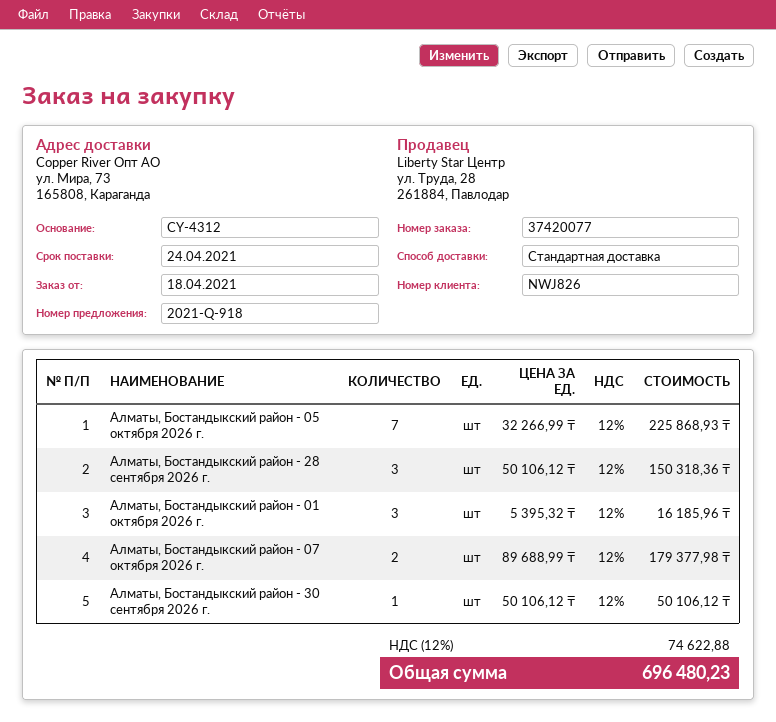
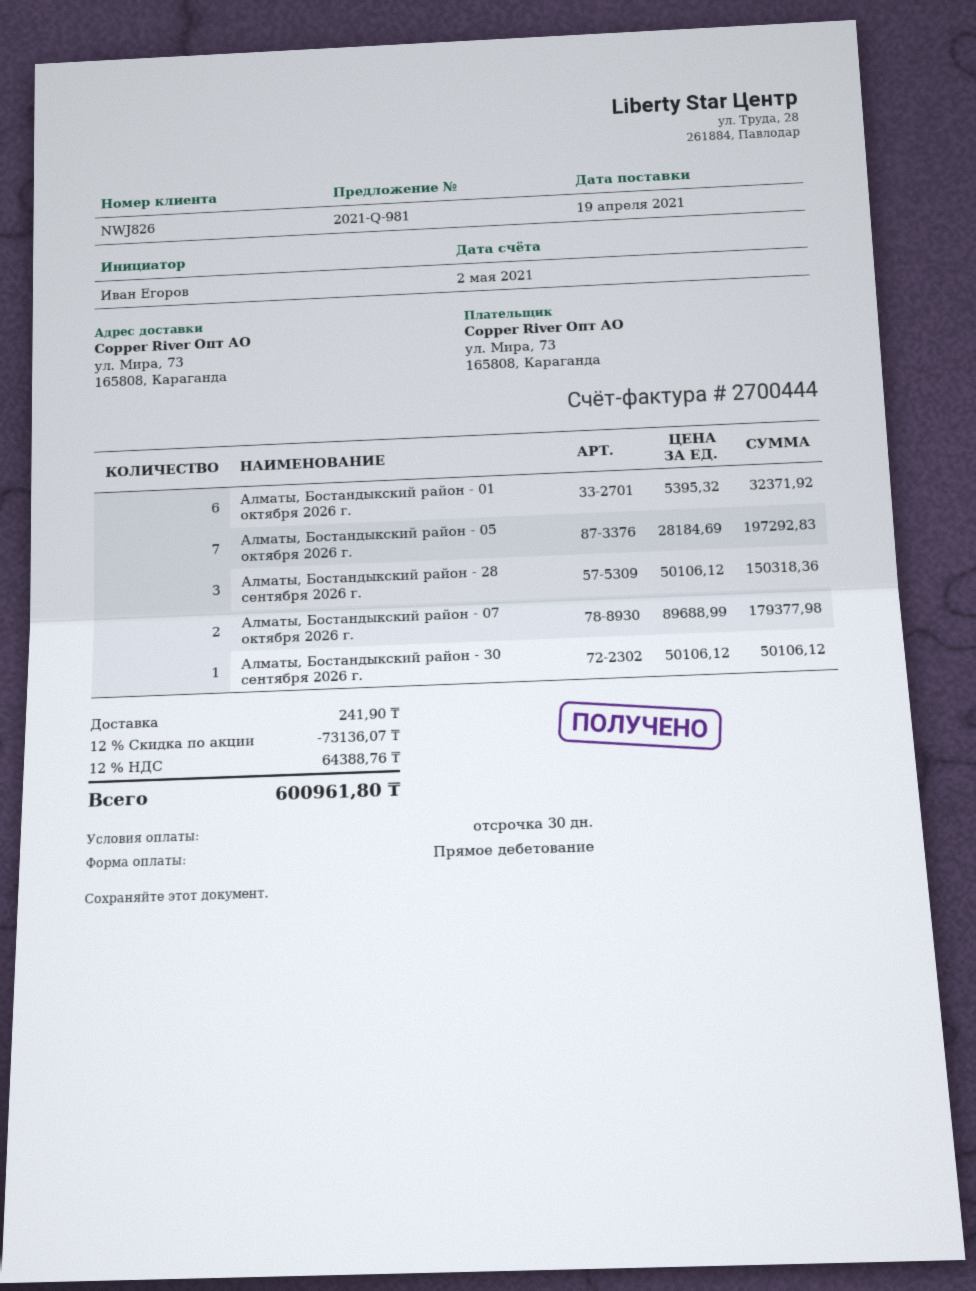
quote number: 2021-Q-918 -> 2021-Q-981
delivery date: 2021-04-24 -> 2021-04-19
Алматы, Бостандыкский район - 05 октября 2026 г.: 7 x 32266.99 = 225868.93 -> 7 x 28184.69 = 197292.83
Алматы, Бостандыкский район - 01 октября 2026 г.: 3 x 5395.32 = 16185.96 -> 6 x 5395.32 = 32371.92
discount: none -> 12% = 73136.07
shipping: none -> 241.90
tax: 12% = 74622.88 -> 12% = 64388.76
total: 696480.23 -> 600961.80

